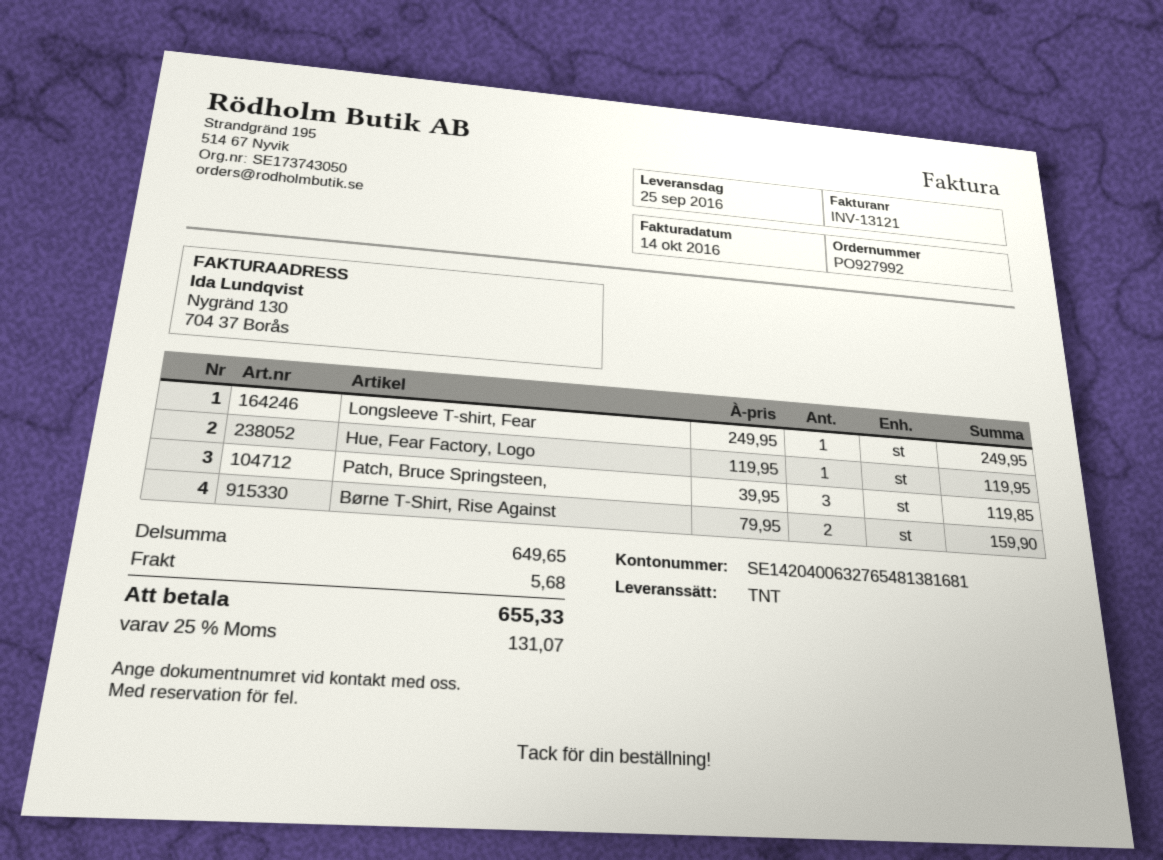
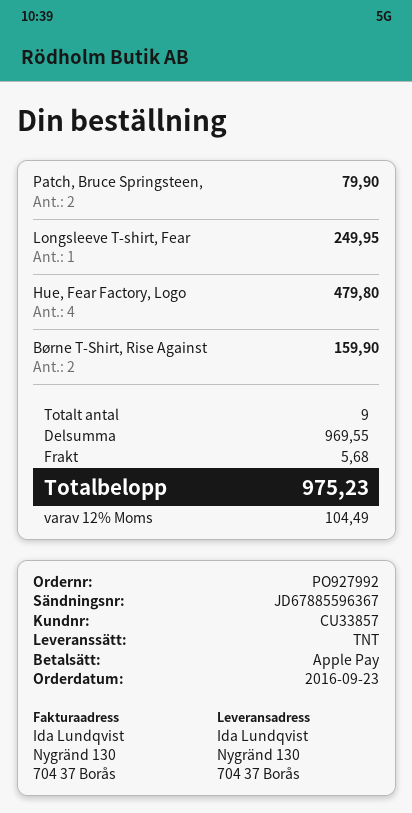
Hue, Fear Factory, Logo: 1 for 119.95 -> 4 for 479.80
Patch, Bruce Springsteen,: 3 for 119.85 -> 2 for 79.90
subtotal: 649.65 -> 969.55
tax: 25% = 131.07 -> 12% = 104.49
total: 655.33 -> 975.23

